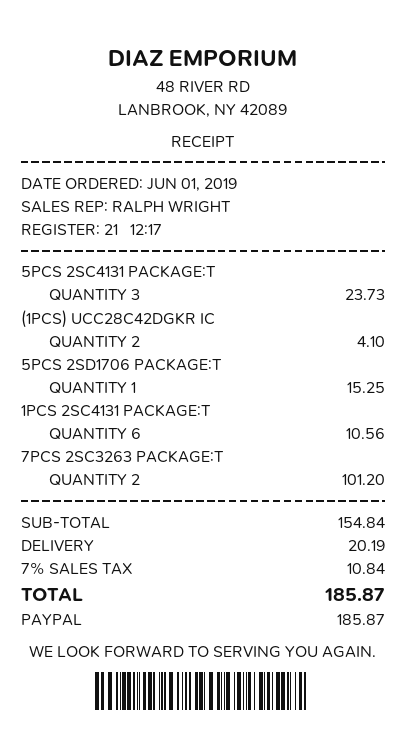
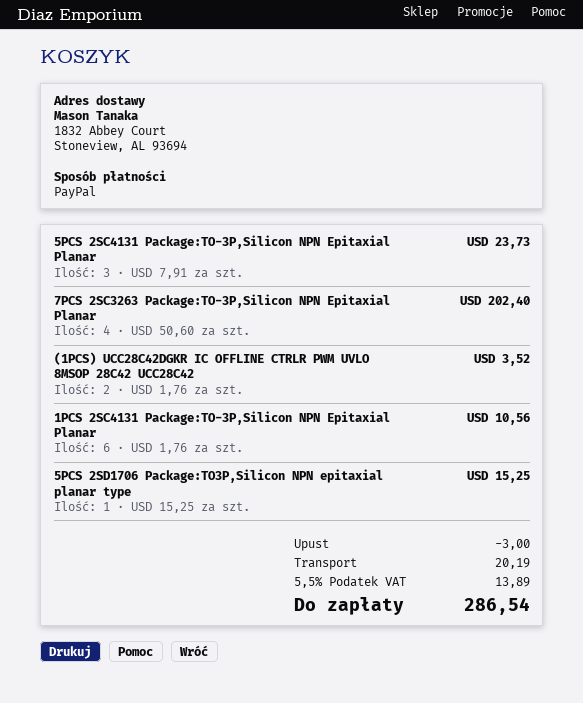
(1PCS) UCC28C42DGKR IC: 2 for 4.10 -> 2 for 3.52
7PCS 2SC3263 PACKAGE:T: 2 for 101.20 -> 4 for 202.40
discount: none -> 3.00
tax: 7% = 10.84 -> 5.5% = 13.89
total: 185.87 -> 286.54

